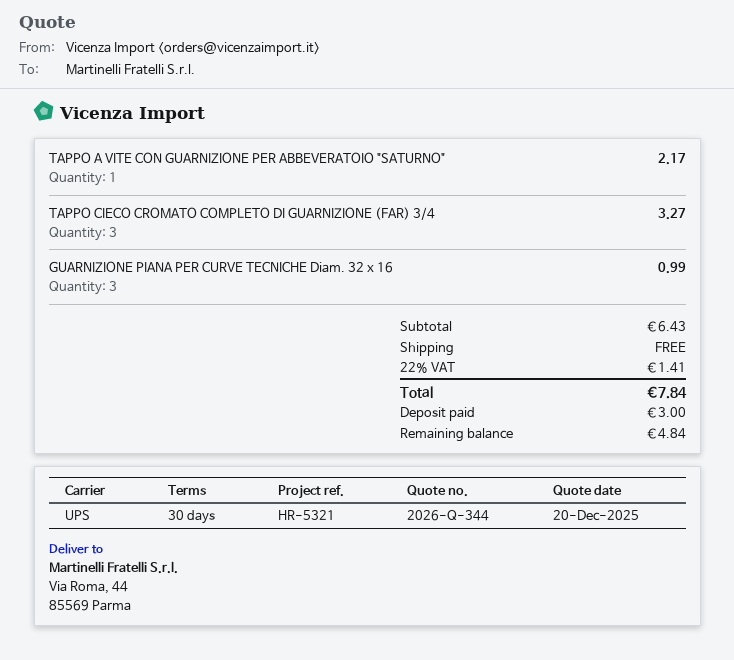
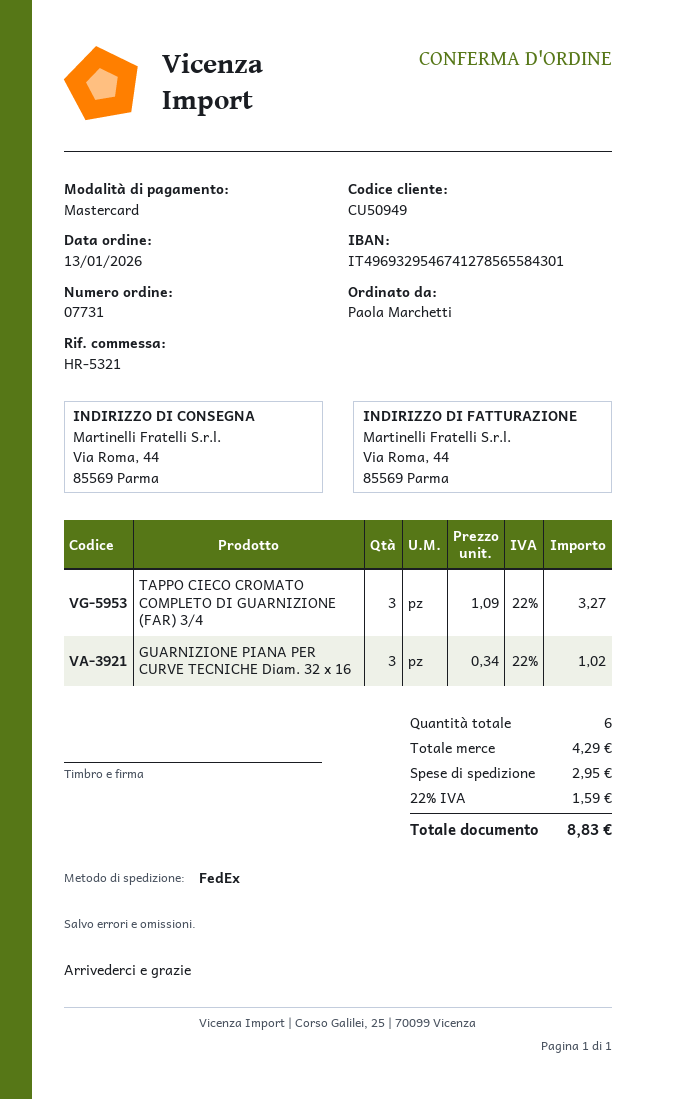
shipping method: UPS -> FedEx
TAPPO A VITE CON GUARNIZIONE PER ABBEVERATOIO "SATURNO": 1 for 2.17 -> none
GUARNIZIONE PIANA PER CURVE TECNICHE Diam. 32 x 16: 3 for 0.99 -> 3 for 1.02
subtotal: 6.43 -> 4.29
shipping: 0.00 -> 2.95
tax: 22% = 1.41 -> 22% = 1.59
total: 7.84 -> 8.83

